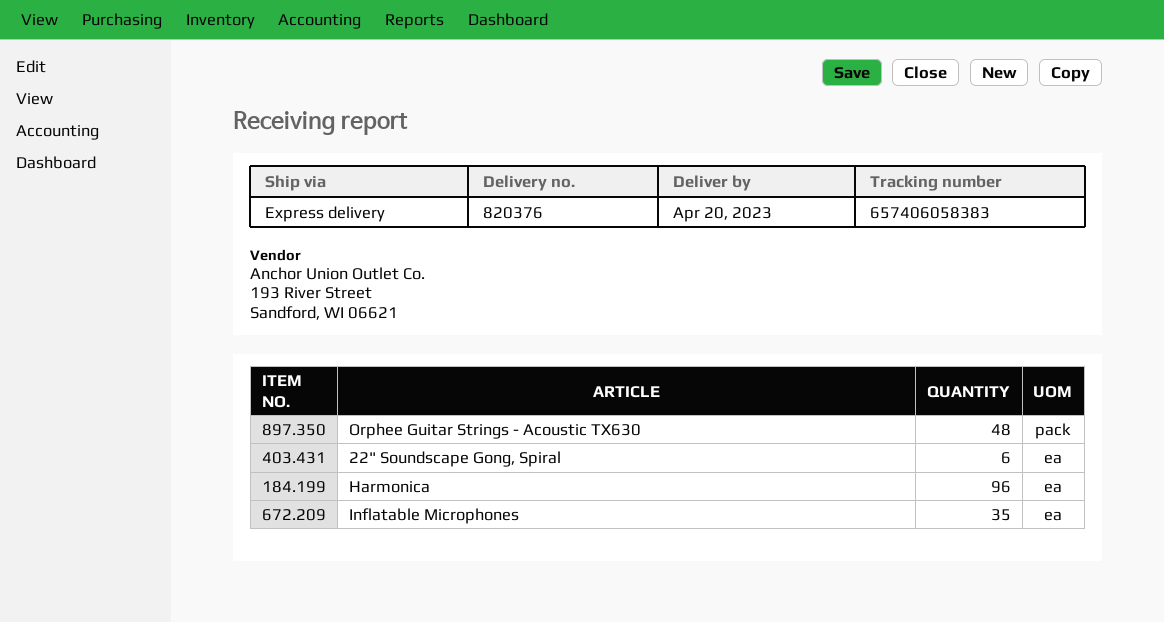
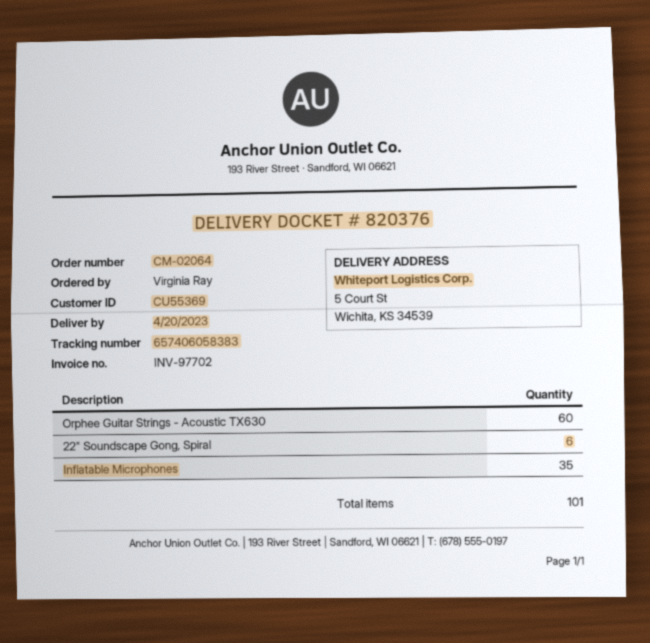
Orphee Guitar Strings - Acoustic TX630: 48 -> 60
Harmonica: 96 -> none

